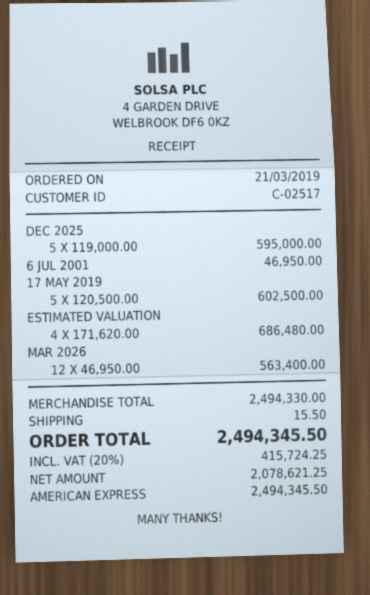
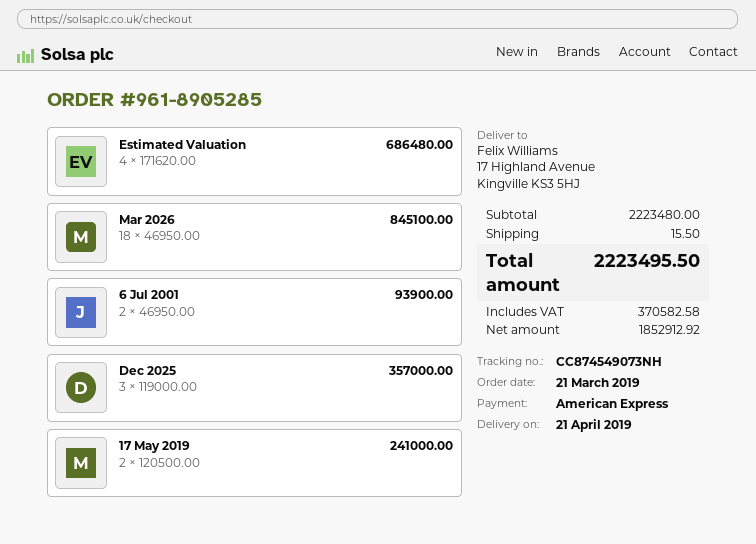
DEC 2025: 5 x 119000.00 = 595000.00 -> 3 x 119000.00 = 357000.00
6 JUL 2001: 1 x 46950.00 = 46950.00 -> 2 x 46950.00 = 93900.00
17 MAY 2019: 5 x 120500.00 = 602500.00 -> 2 x 120500.00 = 241000.00
MAR 2026: 12 x 46950.00 = 563400.00 -> 18 x 46950.00 = 845100.00
subtotal: 2494330.00 -> 2223480.00
net: 2078621.25 -> 1852912.92
tax: 415724.25 -> 370582.58
total: 2494345.50 -> 2223495.50

